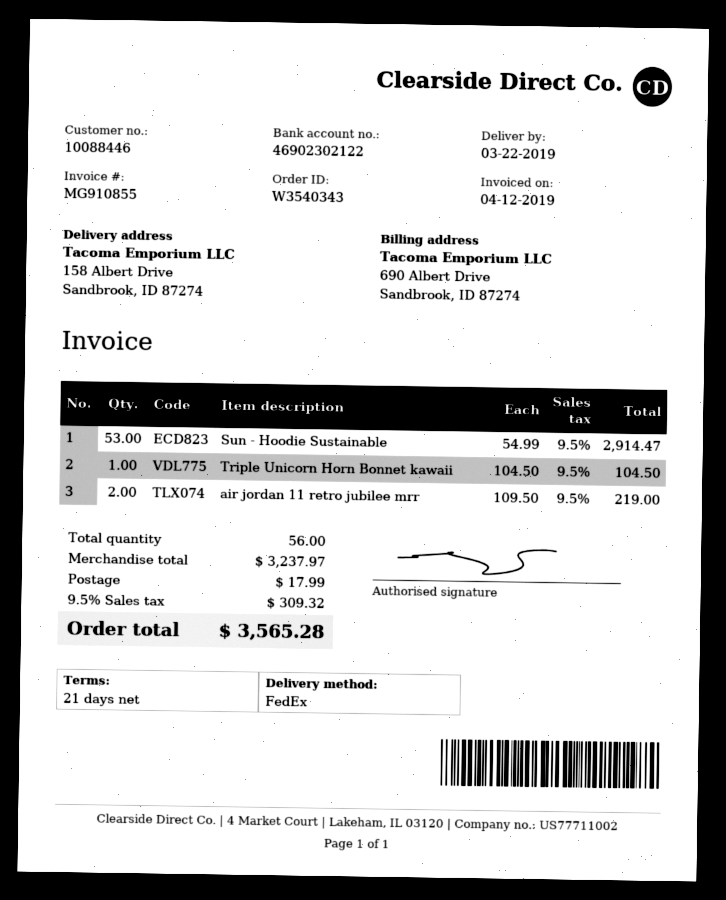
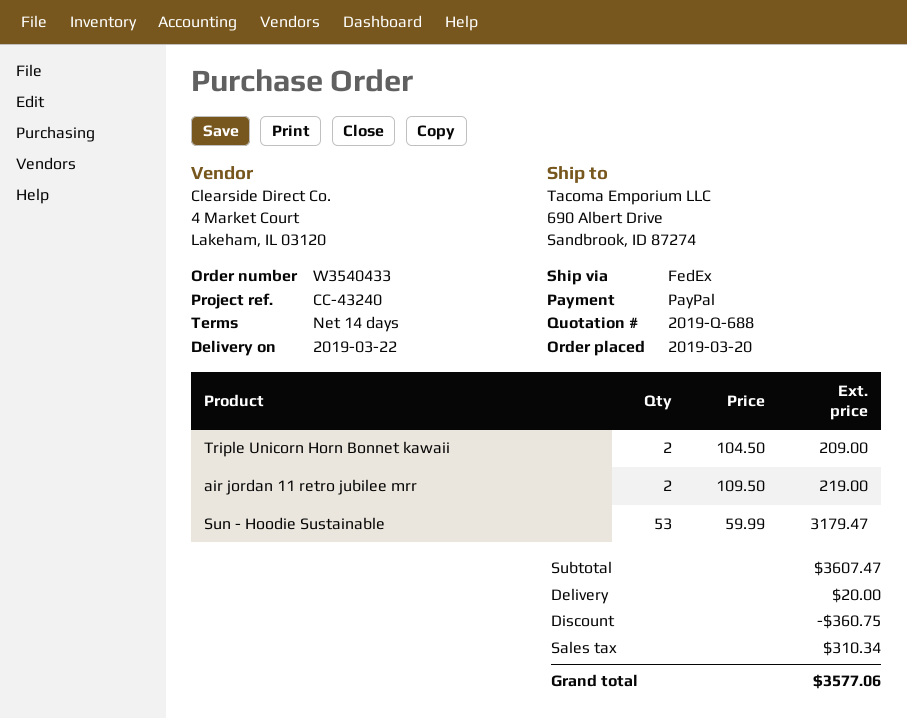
order number: W3540343 -> W3540433
payment terms: 21 days -> 14 days
ship to: 158 Albert Drive, Sandbrook, ID 87274 -> 690 Albert Drive, Sandbrook, ID 87274
Sun - Hoodie Sustainable: 53 x 54.99 = 2914.47 -> 53 x 59.99 = 3179.47
Triple Unicorn Horn Bonnet kawaii: 1 x 104.50 = 104.50 -> 2 x 104.50 = 209.00
subtotal: 3237.97 -> 3607.47
discount: none -> 360.75
shipping: 17.99 -> 20.00
tax: 309.32 -> 310.34
total: 3565.28 -> 3577.06

